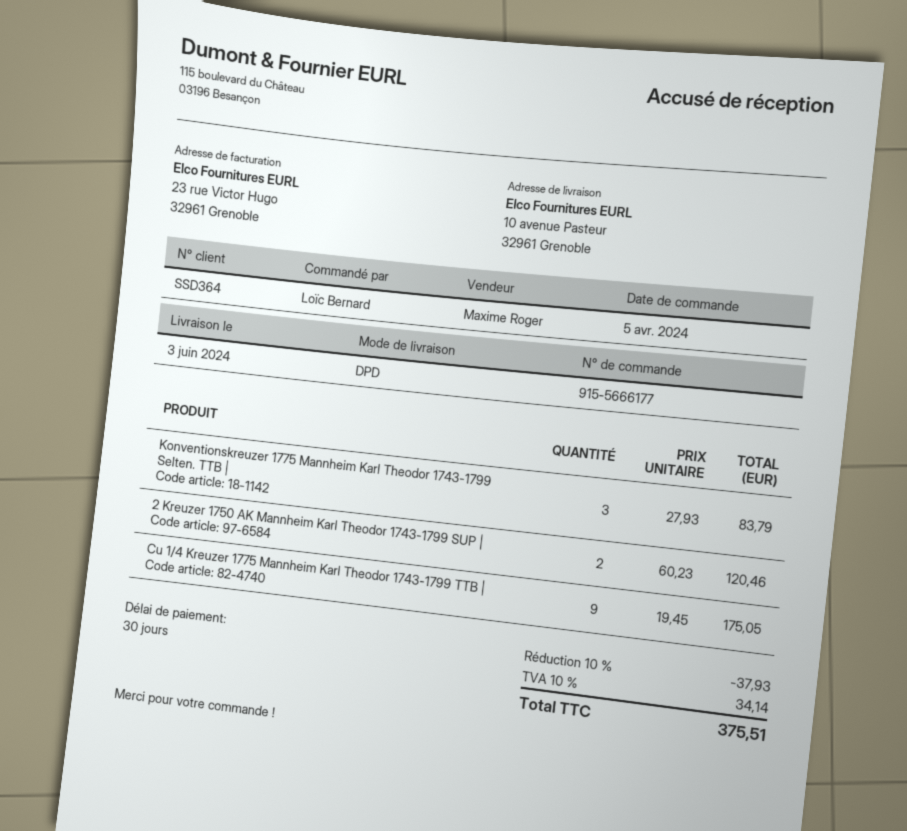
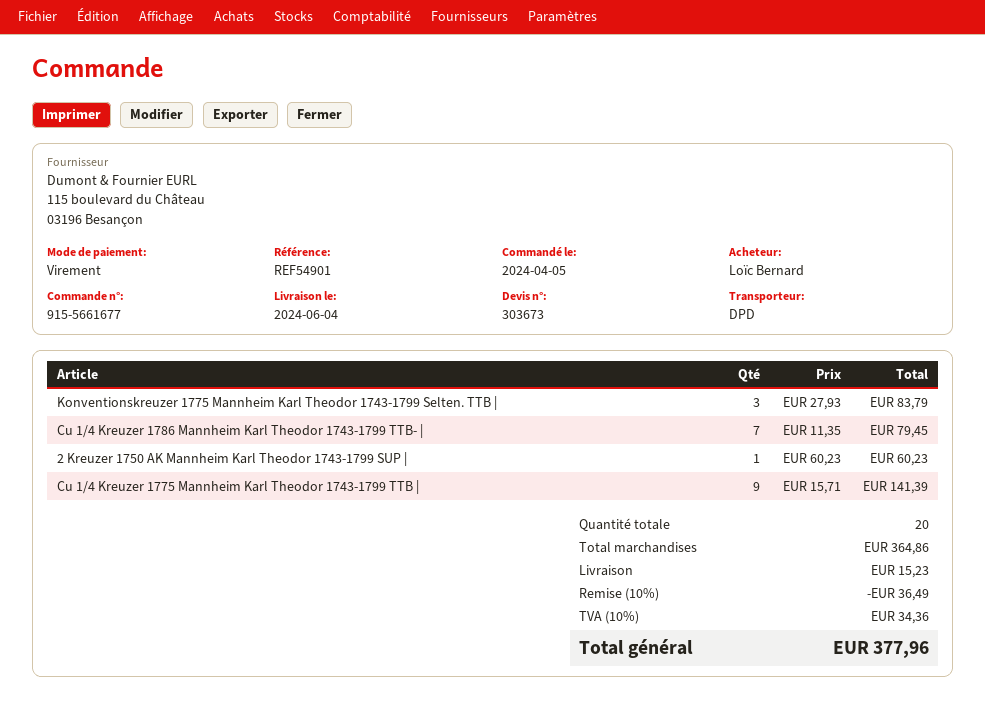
order number: 915-5666177 -> 915-5661677
delivery date: 2024-06-03 -> 2024-06-04
2 Kreuzer 1750 AK Mannheim Karl Theodor 1743-1799 SUP |: 2 x 60.23 = 120.46 -> 1 x 60.23 = 60.23
Cu 1/4 Kreuzer 1775 Mannheim Karl Theodor 1743-1799 TTB |: 9 x 19.45 = 175.05 -> 9 x 15.71 = 141.39
Cu 1/4 Kreuzer 1786 Mannheim Karl Theodor 1743-1799 TTB- |: none -> 7 x 11.35 = 79.45
discount: 10% = 37.93 -> 10% = 36.49
shipping: none -> 15.23
tax: 10% = 34.14 -> 10% = 34.36
total: 375.51 -> 377.96

